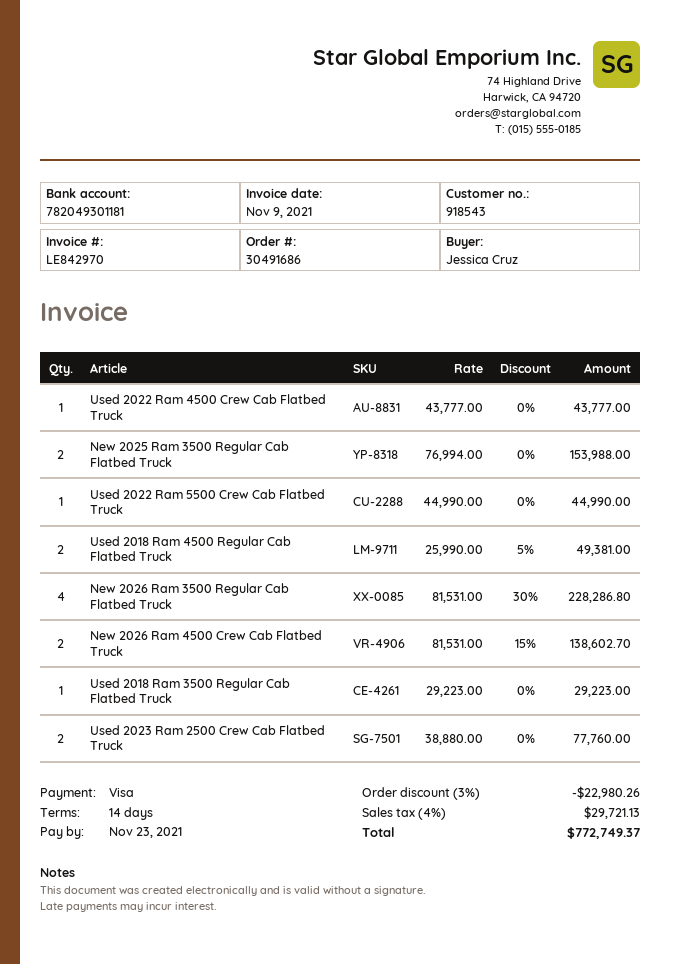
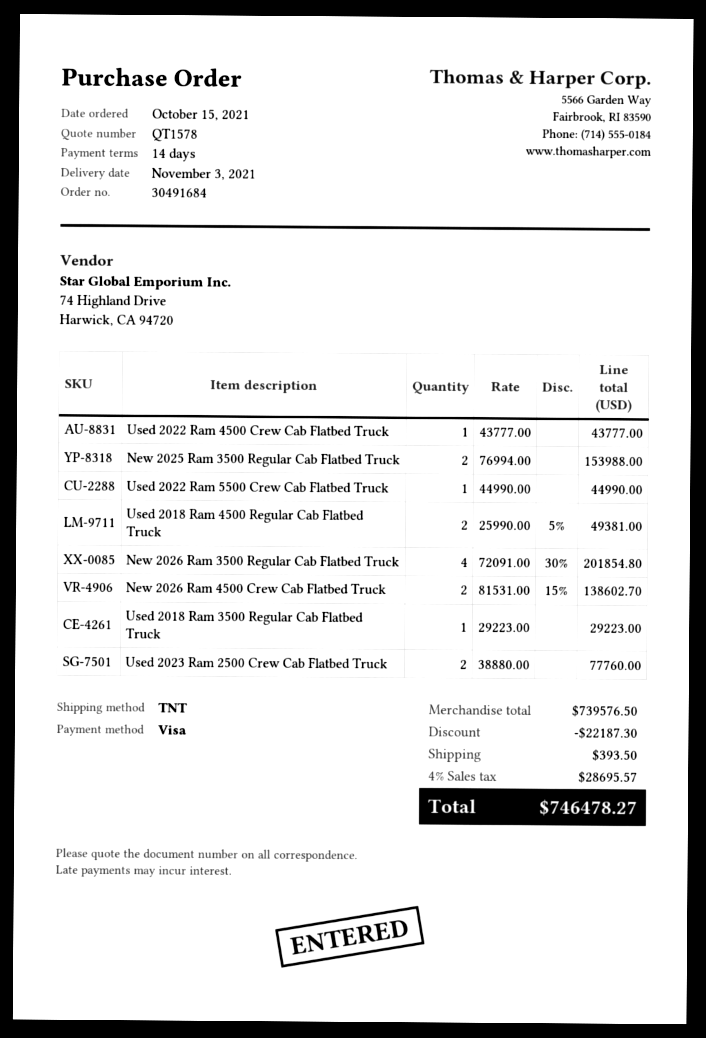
order number: 30491686 -> 30491684
New 2026 Ram 3500 Regular Cab Flatbed Truck: 4 x 81531.00 - 30% = 228286.80 -> 4 x 72091.00 - 30% = 201854.80
discount: 22980.26 -> 22187.30
shipping: none -> 393.50
tax: 4% = 29721.13 -> 4% = 28695.57
total: 772749.37 -> 746478.27

